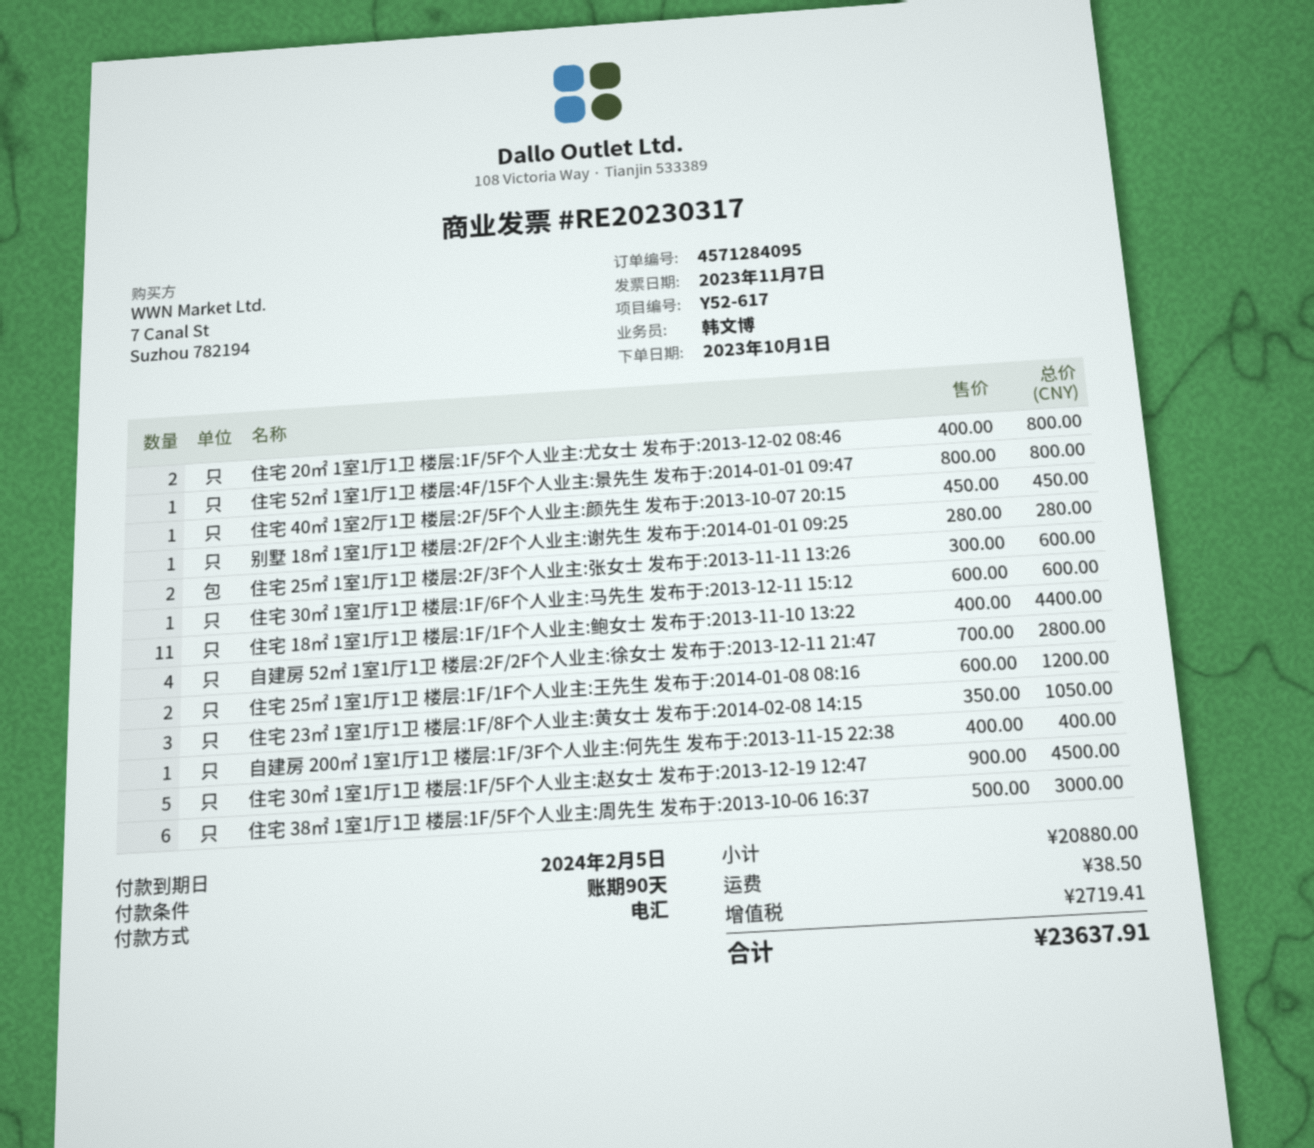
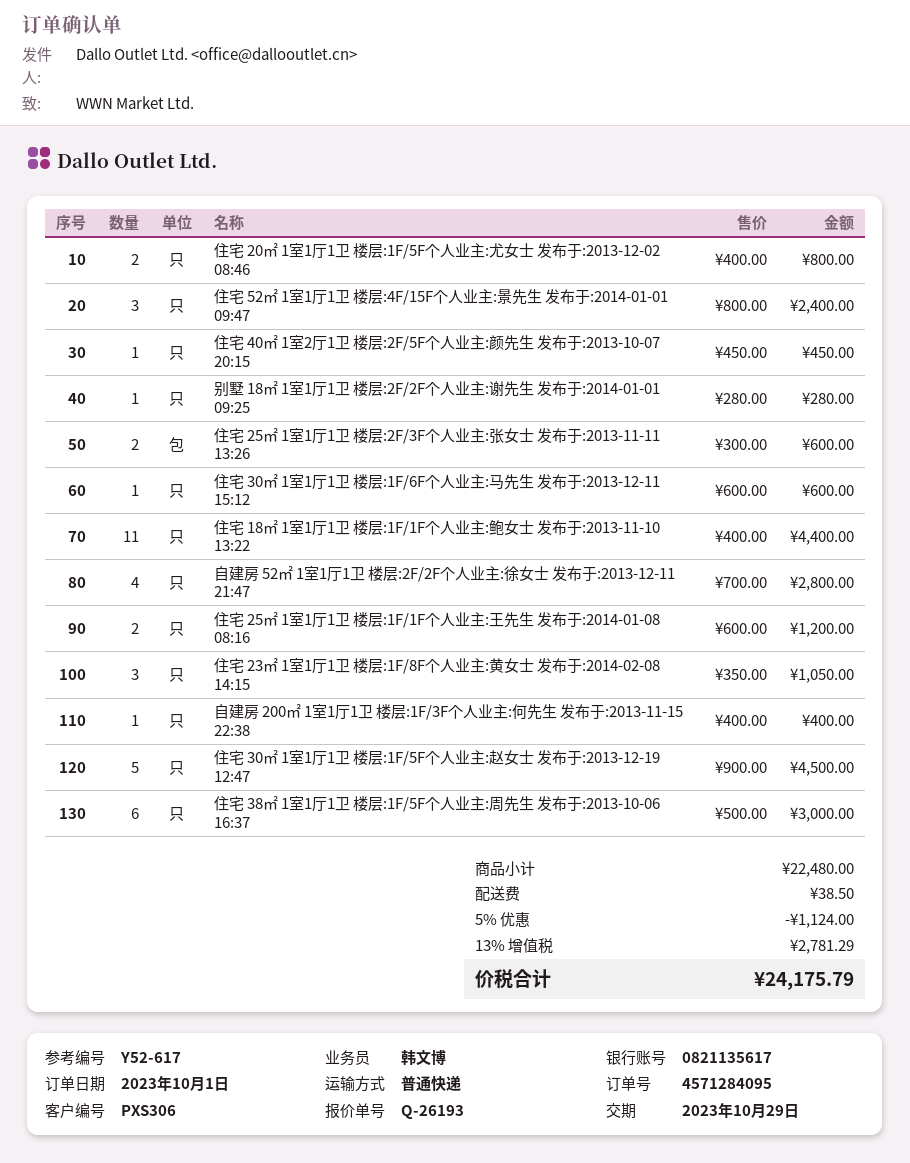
住宅 52㎡ 1室1厅1卫 楼层:4F/15F个人业主:景先生 发布于:2014-01-01 09:47: 1 x 800.00 = 800.00 -> 3 x 800.00 = 2400.00
subtotal: 20880.00 -> 22480.00
discount: none -> 5% = 1124.00
tax: 2719.41 -> 2781.29
total: 23637.91 -> 24175.79

